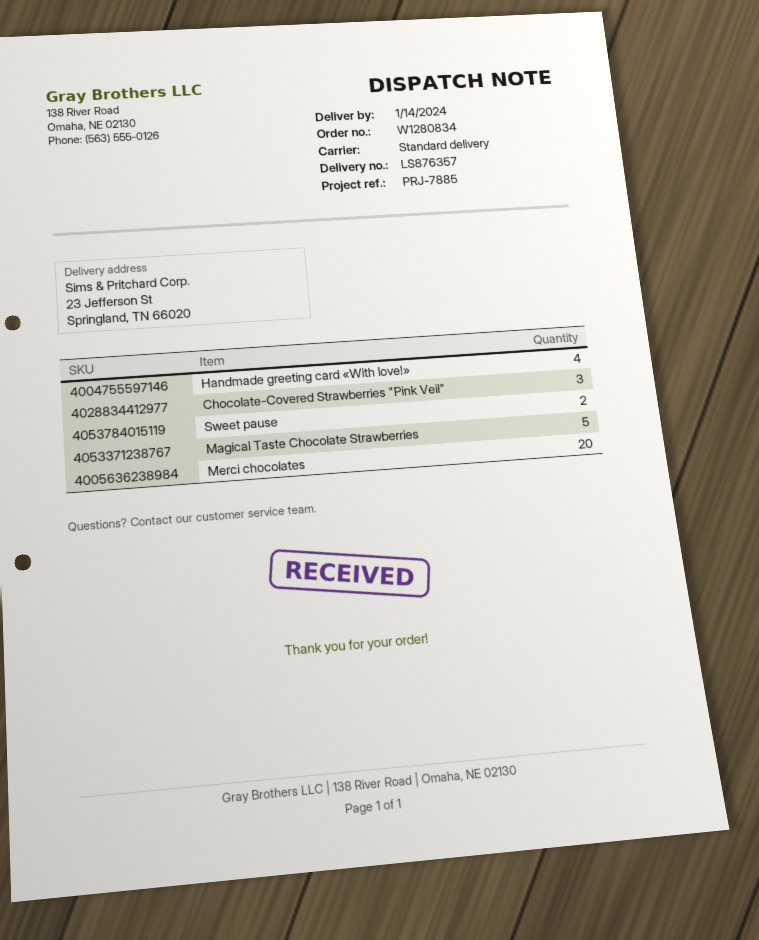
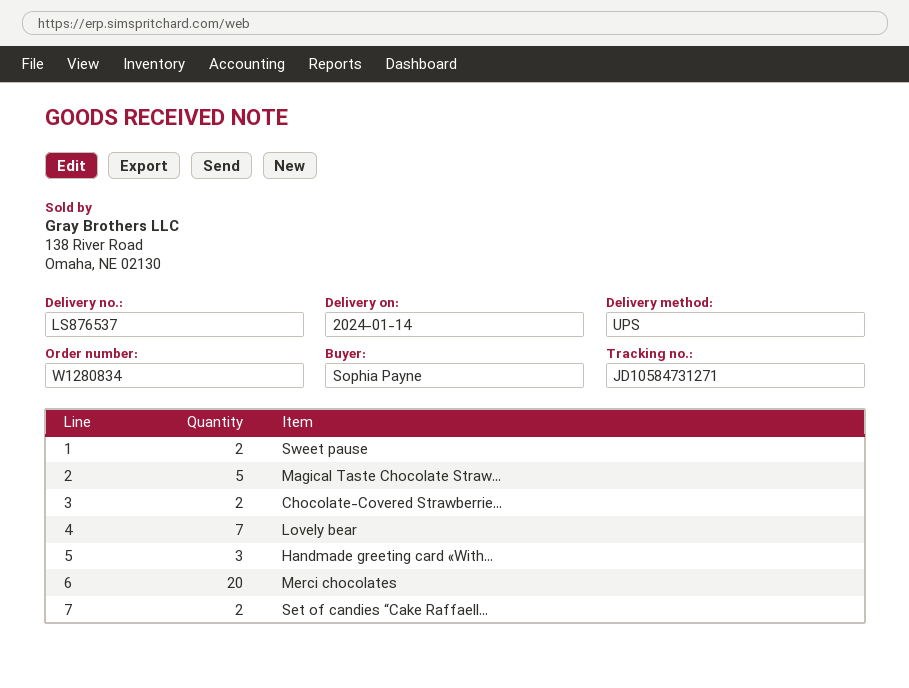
delivery note number: LS876357 -> LS876537
shipping method: standard -> UPS
Handmade greeting card «With love!»: 4 -> 3
Chocolate-Covered Strawberries "Pink Veil": 3 -> 2
Lovely bear: none -> 7
Set of candies “Cake Raffaell...: none -> 2

